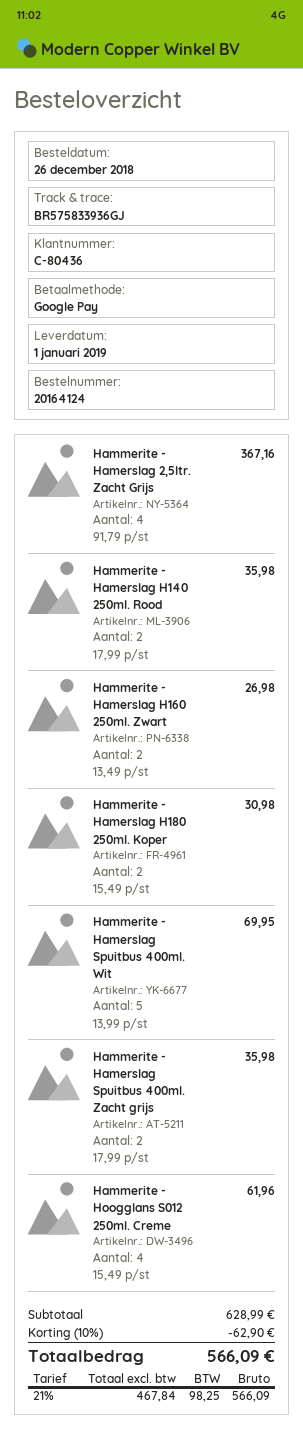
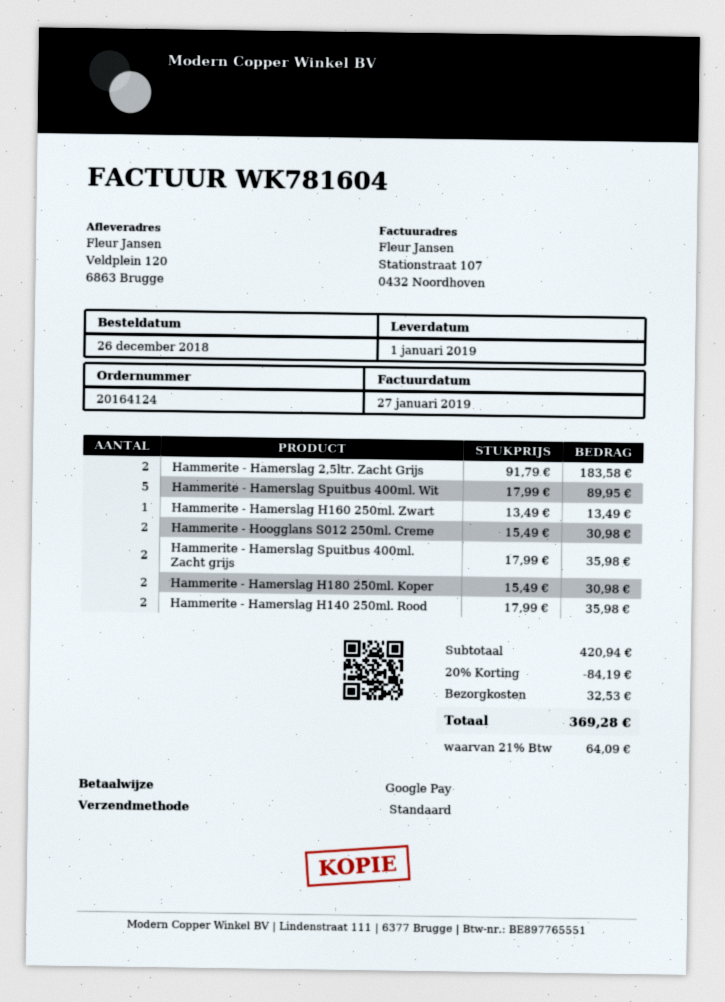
Hammerite - Hamerslag 2,5ltr. Zacht Grijs: 4 x 91.79 = 367.16 -> 2 x 91.79 = 183.58
Hammerite - Hamerslag H160 250ml. Zwart: 2 x 13.49 = 26.98 -> 1 x 13.49 = 13.49
Hammerite - Hamerslag Spuitbus 400ml. Wit: 5 x 13.99 = 69.95 -> 5 x 17.99 = 89.95
Hammerite - Hoogglans S012 250ml. Creme: 4 x 15.49 = 61.96 -> 2 x 15.49 = 30.98
subtotal: 628.99 -> 420.94
discount: 10% = 62.90 -> 20% = 84.19
shipping: none -> 32.53
tax: 21% = 98.25 -> 21% = 64.09
total: 566.09 -> 369.28

